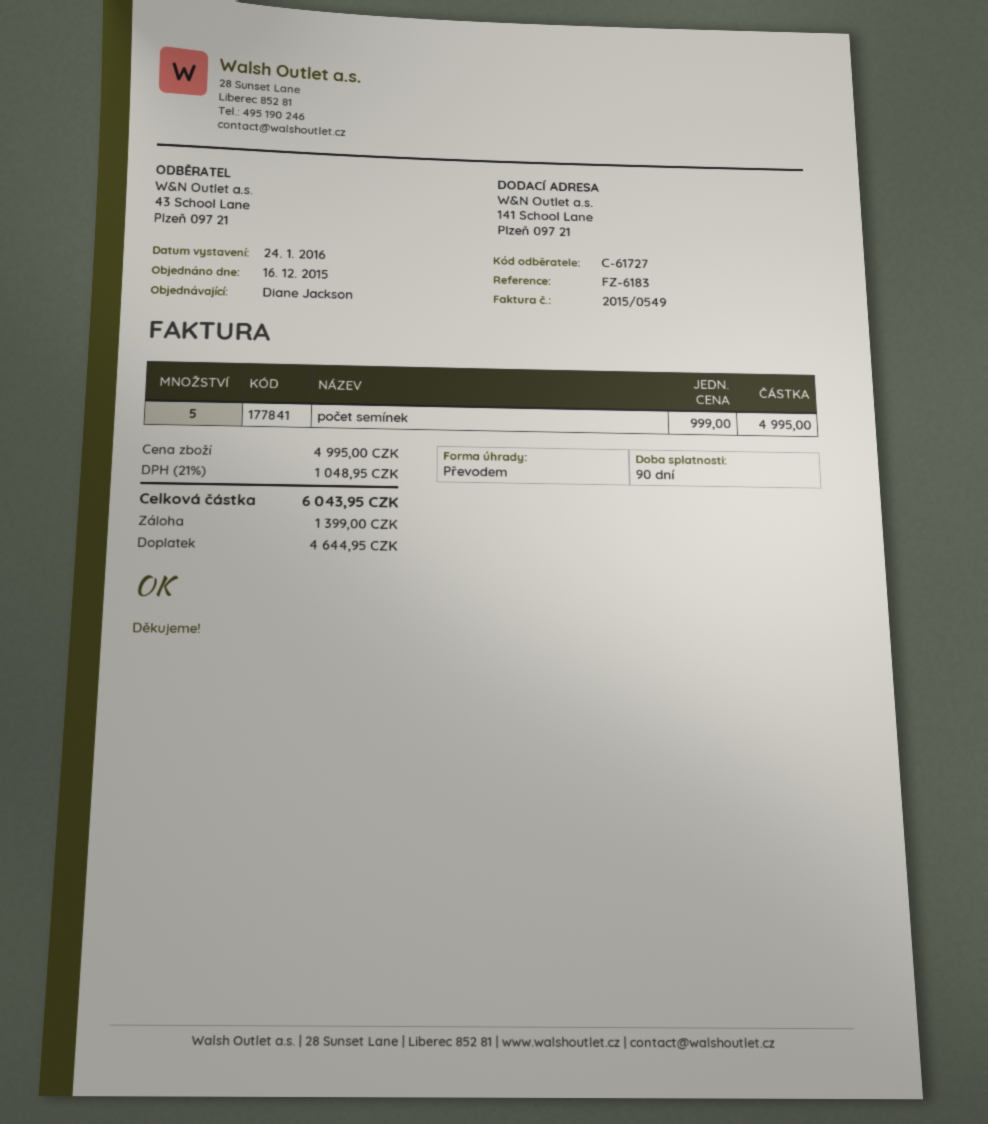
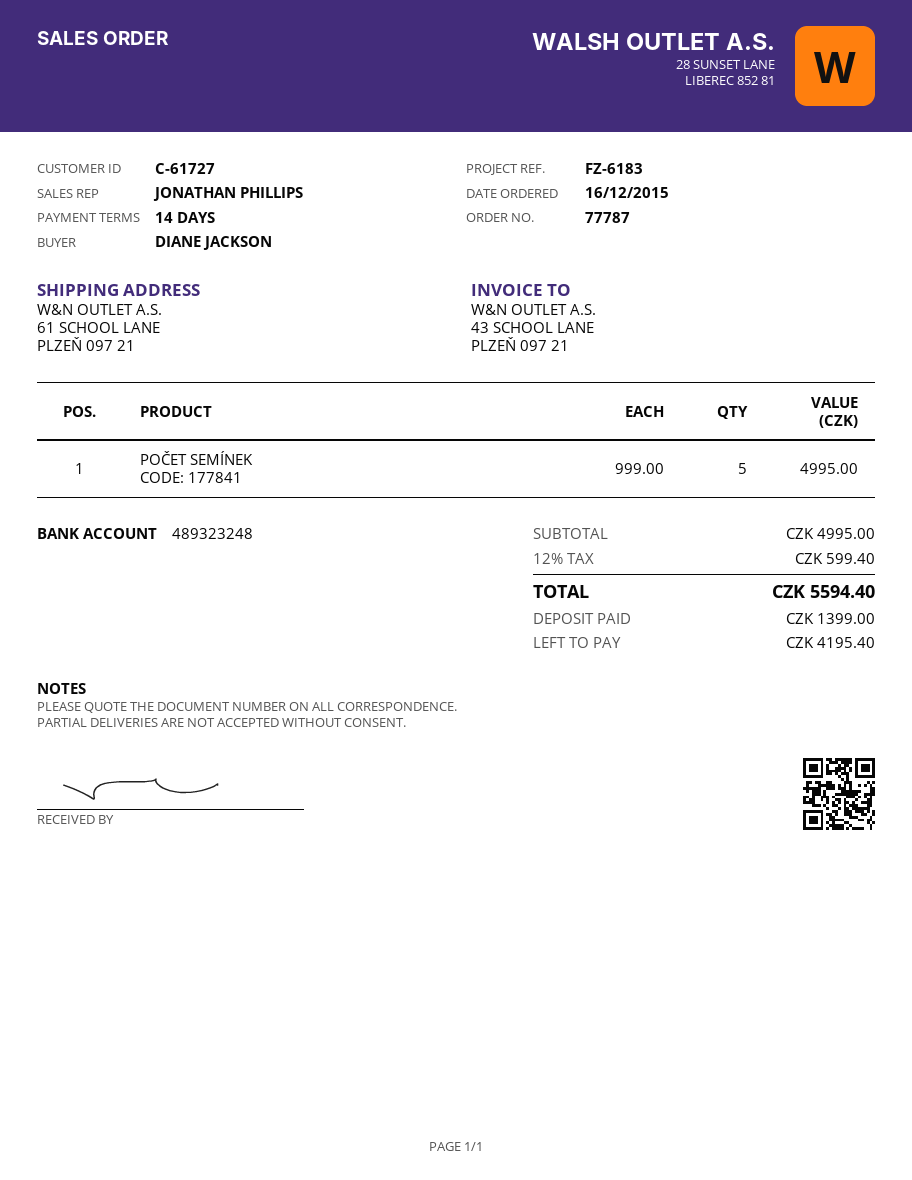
payment terms: 90 days -> 14 days
ship to: 141 School Lane, Plzeň 097 21 -> 61 SCHOOL LANE, PLZEŇ 097 21
tax: 21% = 1048.95 -> 12% = 599.40
total: 6043.95 -> 5594.40
balance: 4644.95 -> 4195.40

